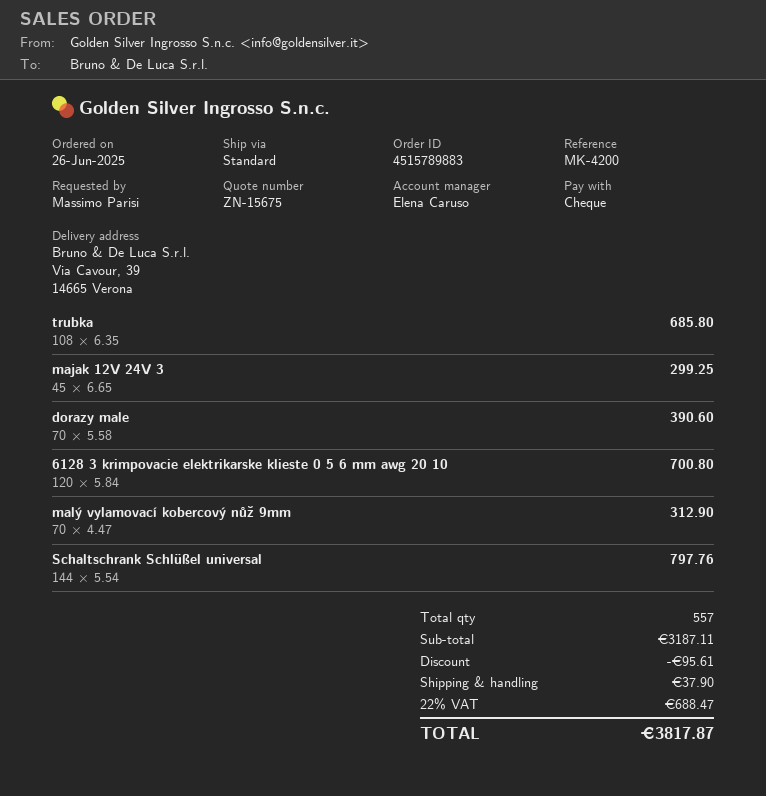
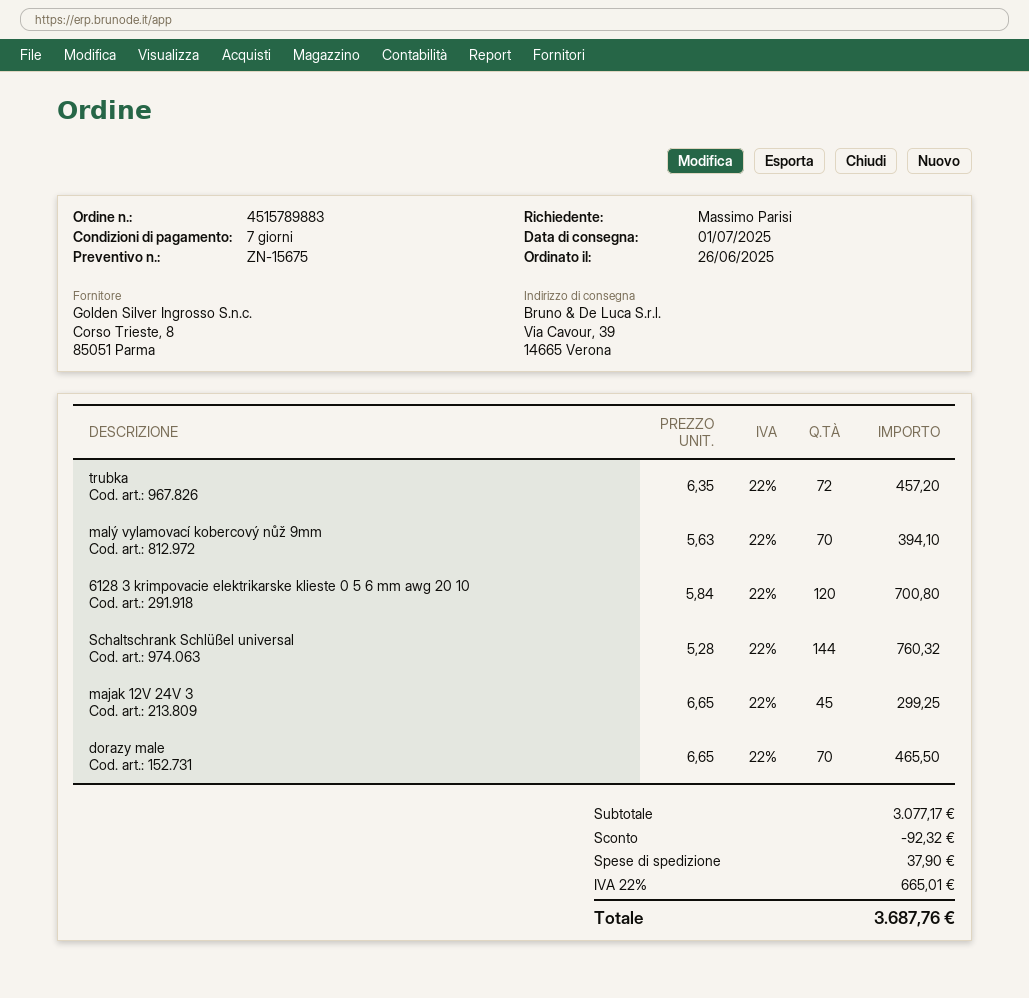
trubka: 108 x 6.35 = 685.80 -> 72 x 6.35 = 457.20
dorazy male: 70 x 5.58 = 390.60 -> 70 x 6.65 = 465.50
malý vylamovací kobercový nůž 9mm: 70 x 4.47 = 312.90 -> 70 x 5.63 = 394.10
Schaltschrank Schlüßel universal: 144 x 5.54 = 797.76 -> 144 x 5.28 = 760.32
subtotal: 3187.11 -> 3077.17
discount: 95.61 -> 92.32
tax: 22% = 688.47 -> 22% = 665.01
total: 3817.87 -> 3687.76

